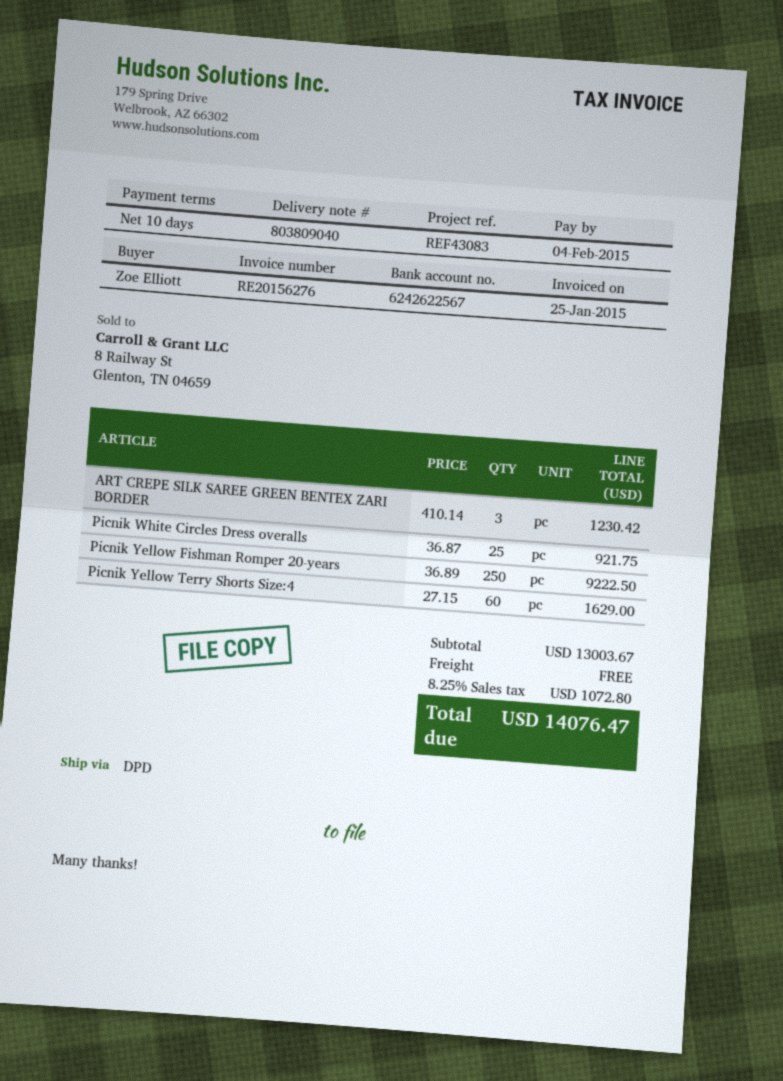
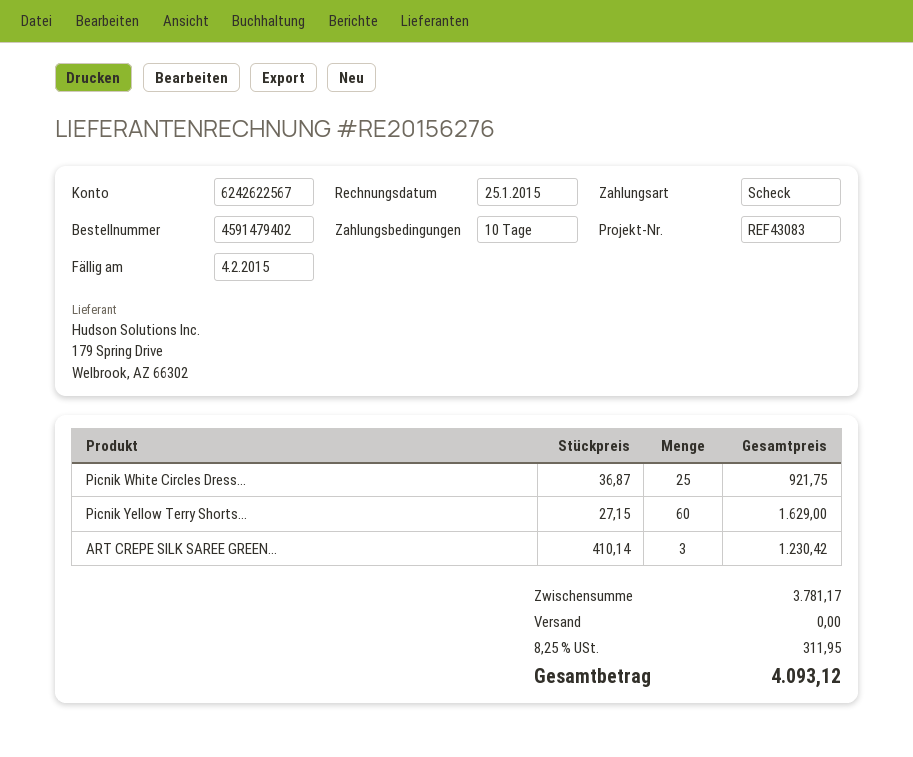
Picnik Yellow Fishman Romper 20-years: 250 x 36.89 = 9222.50 -> none
subtotal: 13003.67 -> 3781.17
tax: 8.25% = 1072.80 -> 8.25% = 311.95
total: 14076.47 -> 4093.12

